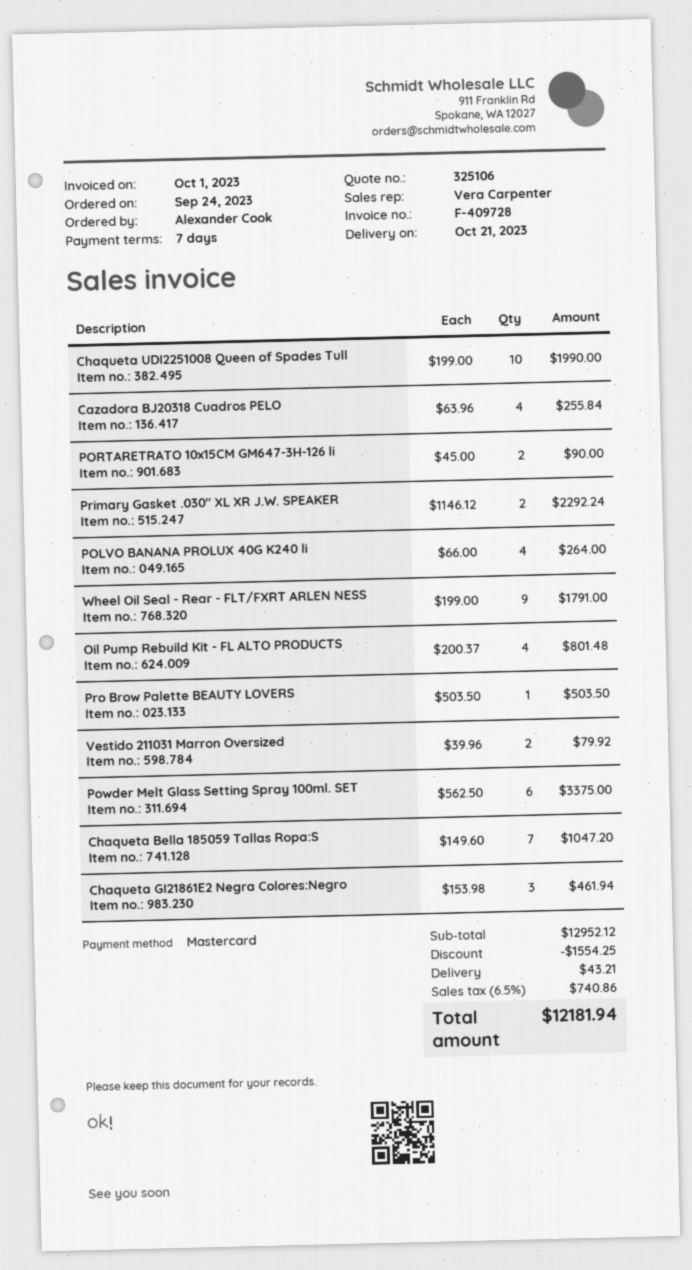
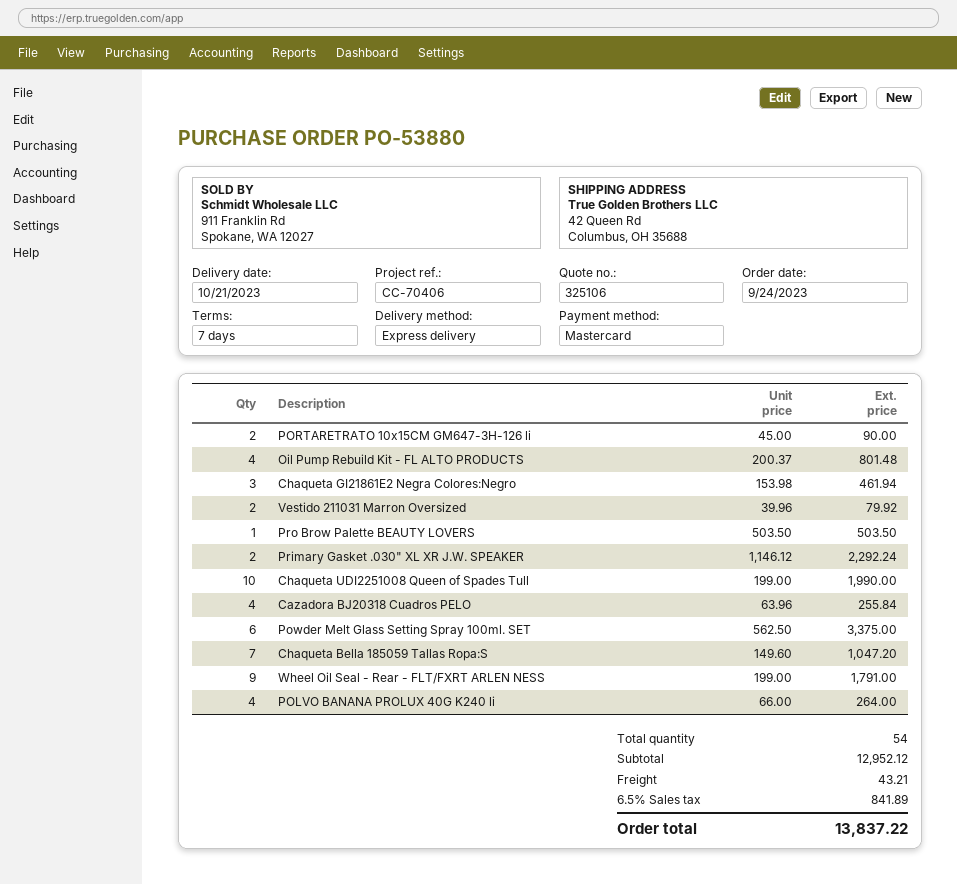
discount: 1554.25 -> none
tax: 6.5% = 740.86 -> 6.5% = 841.89
total: 12181.94 -> 13837.22

